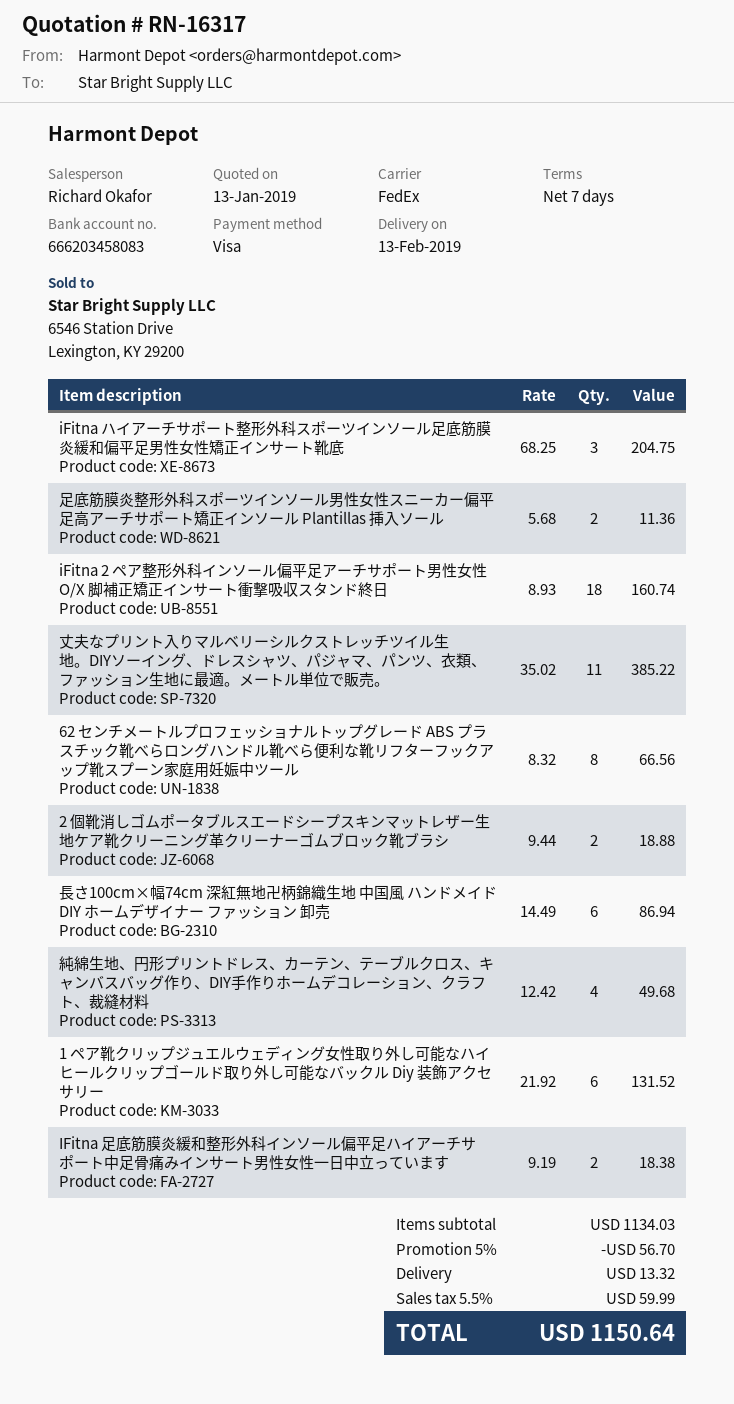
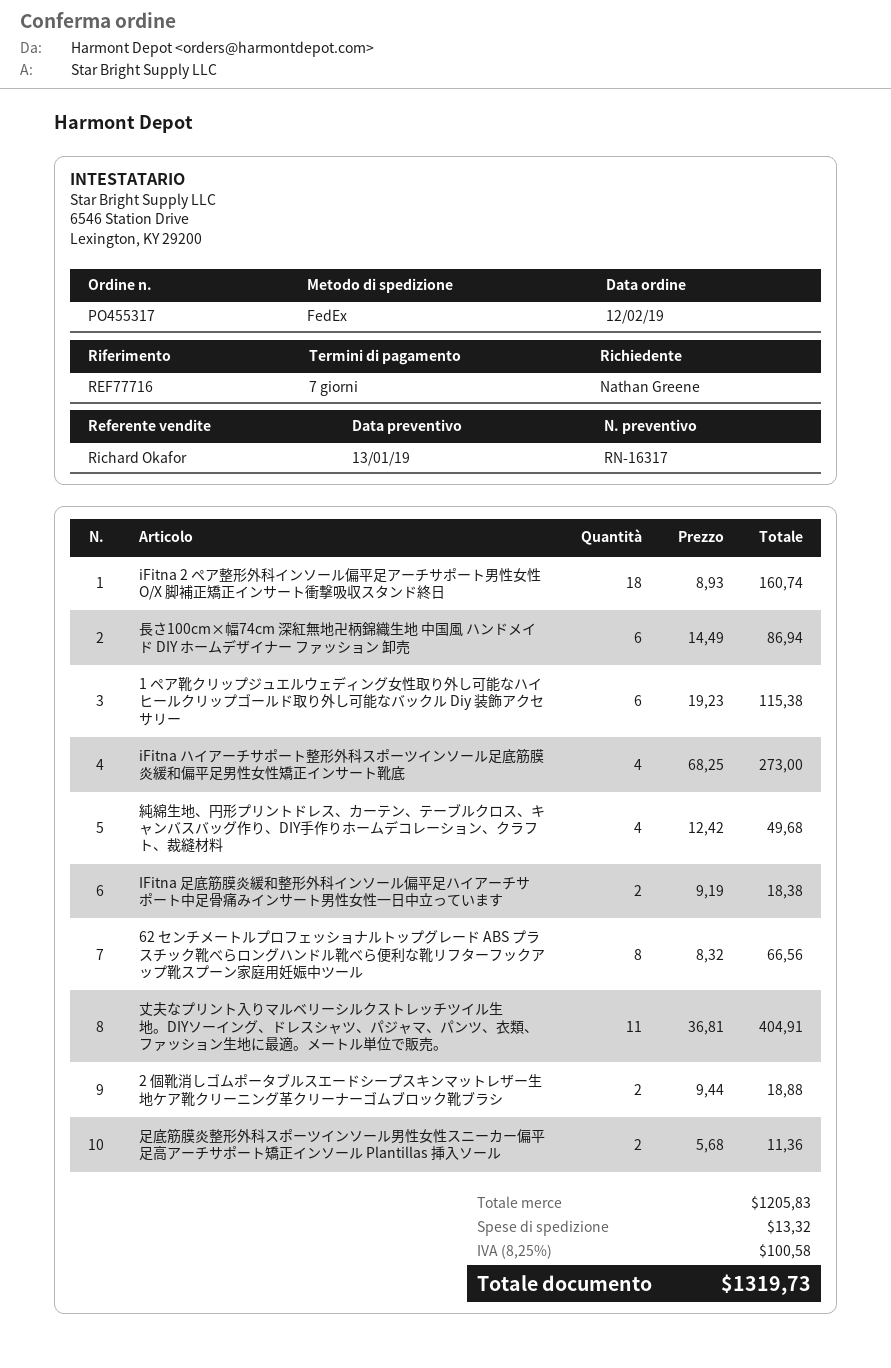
iFitna ハイアーチサポート整形外科スポーツインソール足底筋膜炎緩和偏平足男性女性矯正インサート靴底: 3 x 68.25 = 204.75 -> 4 x 68.25 = 273.00
丈夫なプリント入りマルベリーシルクストレッチツイル生地。DIYソーイング、ドレスシャツ、パジャマ、パンツ、衣類、ファッション生地に最適。メートル単位で販売。: 11 x 35.02 = 385.22 -> 11 x 36.81 = 404.91
1 ペア靴クリップジュエルウェディング女性取り外し可能なハイヒールクリップゴールド取り外し可能なバックル Diy 装飾アクセサリー: 6 x 21.92 = 131.52 -> 6 x 19.23 = 115.38
subtotal: 1134.03 -> 1205.83
discount: 5% = 56.70 -> none
tax: 5.5% = 59.99 -> 8.25% = 100.58
total: 1150.64 -> 1319.73

